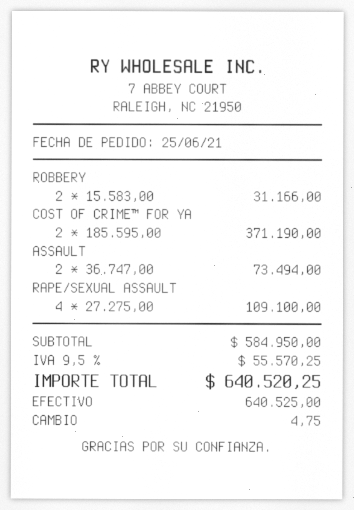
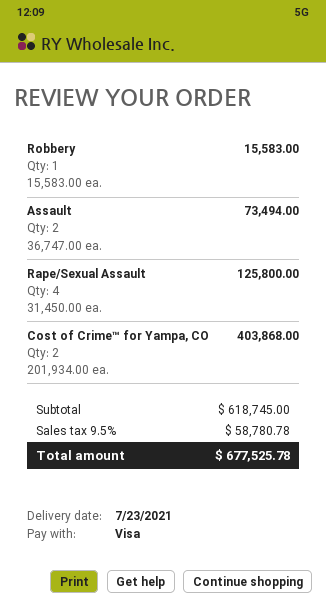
payment method: cash -> Visa
ROBBERY: 2 x 15583.00 = 31166.00 -> 1 x 15583.00 = 15583.00
COST OF CRIME™ FOR YA: 2 x 185595.00 = 371190.00 -> 2 x 201934.00 = 403868.00
RAPE/SEXUAL ASSAULT: 4 x 27275.00 = 109100.00 -> 4 x 31450.00 = 125800.00
subtotal: 584950.00 -> 618745.00
tax: 9.5% = 55570.25 -> 9.5% = 58780.78
total: 640520.25 -> 677525.78

